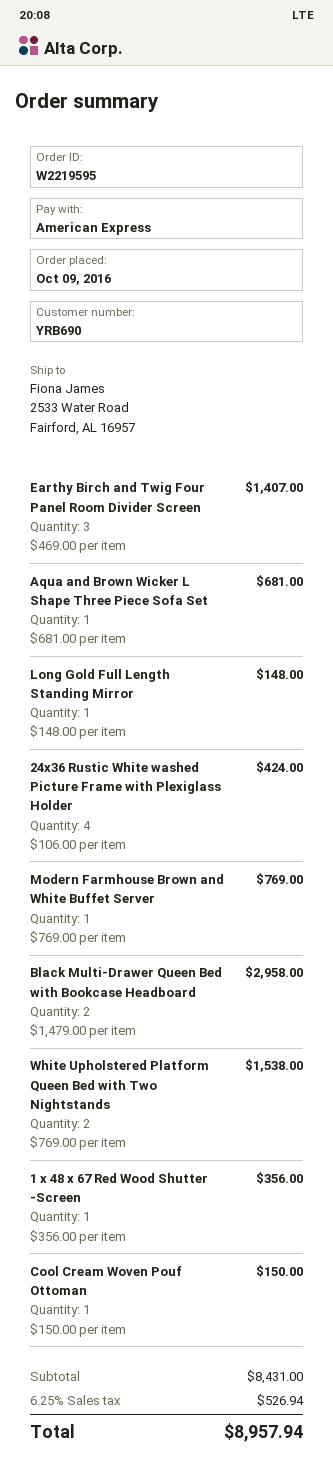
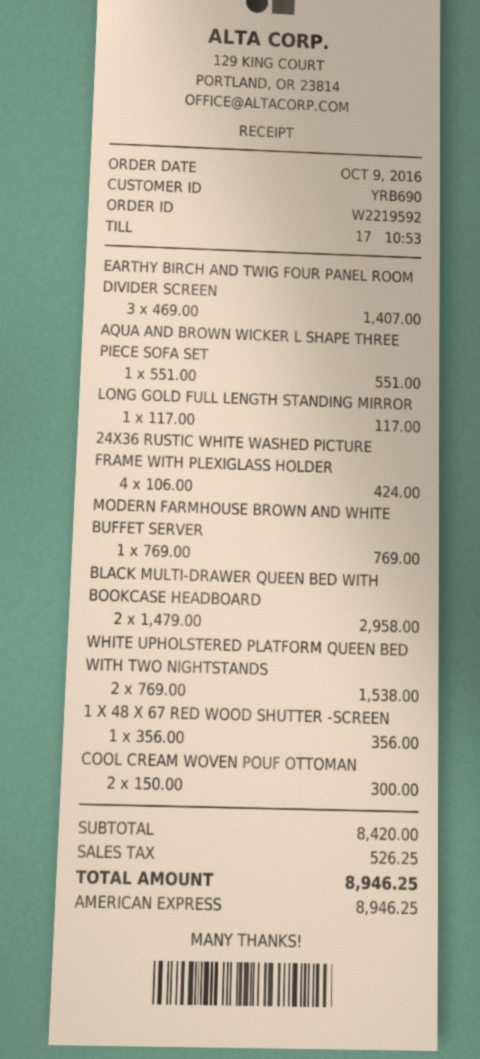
order number: W2219595 -> W2219592
Aqua and Brown Wicker L Shape Three Piece Sofa Set: 1 x 681.00 = 681.00 -> 1 x 551.00 = 551.00
Long Gold Full Length Standing Mirror: 1 x 148.00 = 148.00 -> 1 x 117.00 = 117.00
Cool Cream Woven Pouf Ottoman: 1 x 150.00 = 150.00 -> 2 x 150.00 = 300.00
subtotal: 8431.00 -> 8420.00
tax: 526.94 -> 526.25
total: 8957.94 -> 8946.25

